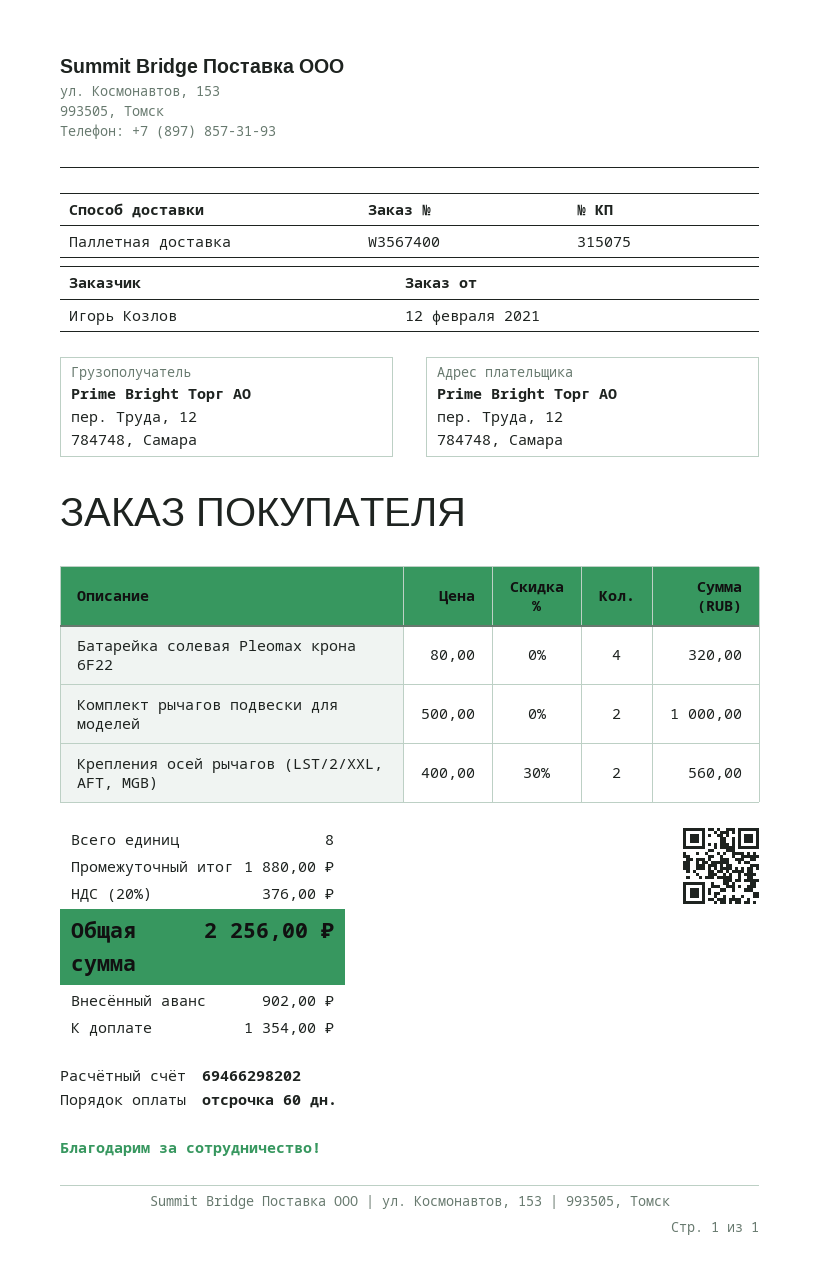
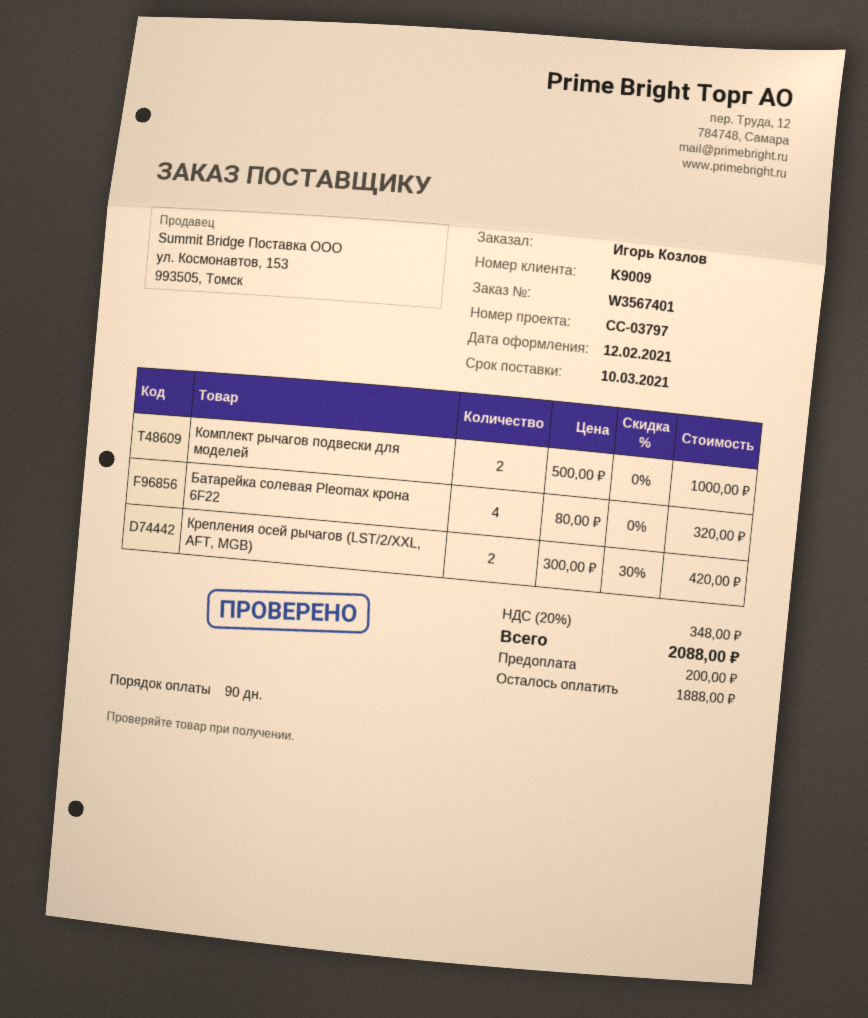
order number: W3567400 -> W3567401
payment terms: 60 days -> 90 days
Крепления осей рычагов (LST/2/XXL, AFT, MGB): 2 x 400.00 - 30% = 560.00 -> 2 x 300.00 - 30% = 420.00
tax: 20% = 376.00 -> 20% = 348.00
total: 2256.00 -> 2088.00
deposit: 902.00 -> 200.00
balance: 1354.00 -> 1888.00

